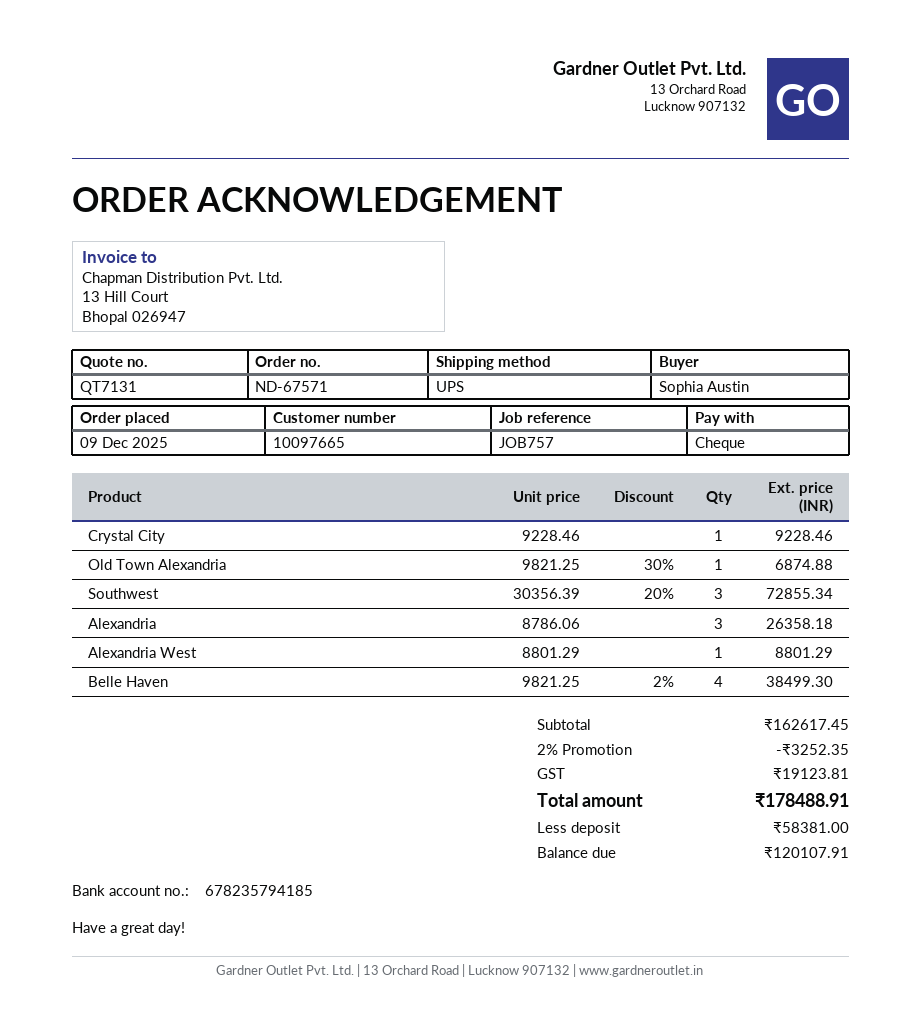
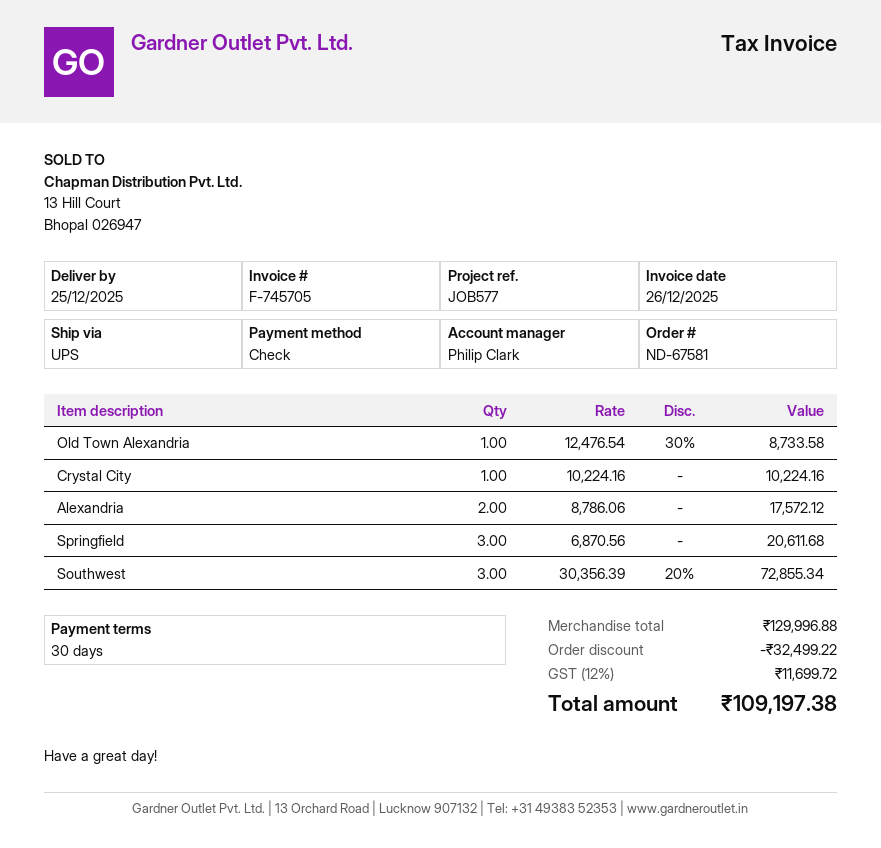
order number: ND-67571 -> ND-67581
reference: JOB757 -> JOB577
Crystal City: 1 x 9228.46 = 9228.46 -> 1 x 10224.16 = 10224.16
Old Town Alexandria: 1 x 9821.25 - 30% = 6874.88 -> 1 x 12476.54 - 30% = 8733.58
Alexandria: 3 x 8786.06 = 26358.18 -> 2 x 8786.06 = 17572.12
Alexandria West: 1 x 8801.29 = 8801.29 -> none
Belle Haven: 4 x 9821.25 - 2% = 38499.30 -> none
Springfield: none -> 3 x 6870.56 = 20611.68
subtotal: 162617.45 -> 129996.88
discount: 3252.35 -> 32499.22
tax: 19123.81 -> 11699.72
total: 178488.91 -> 109197.38

